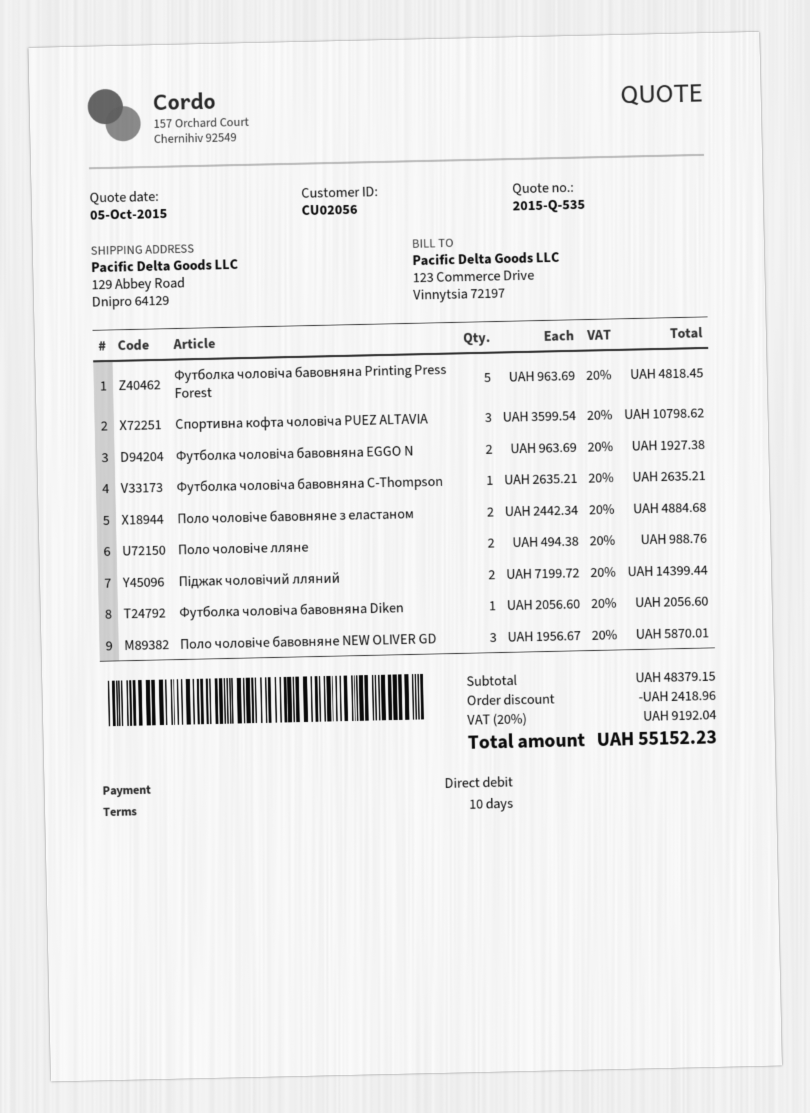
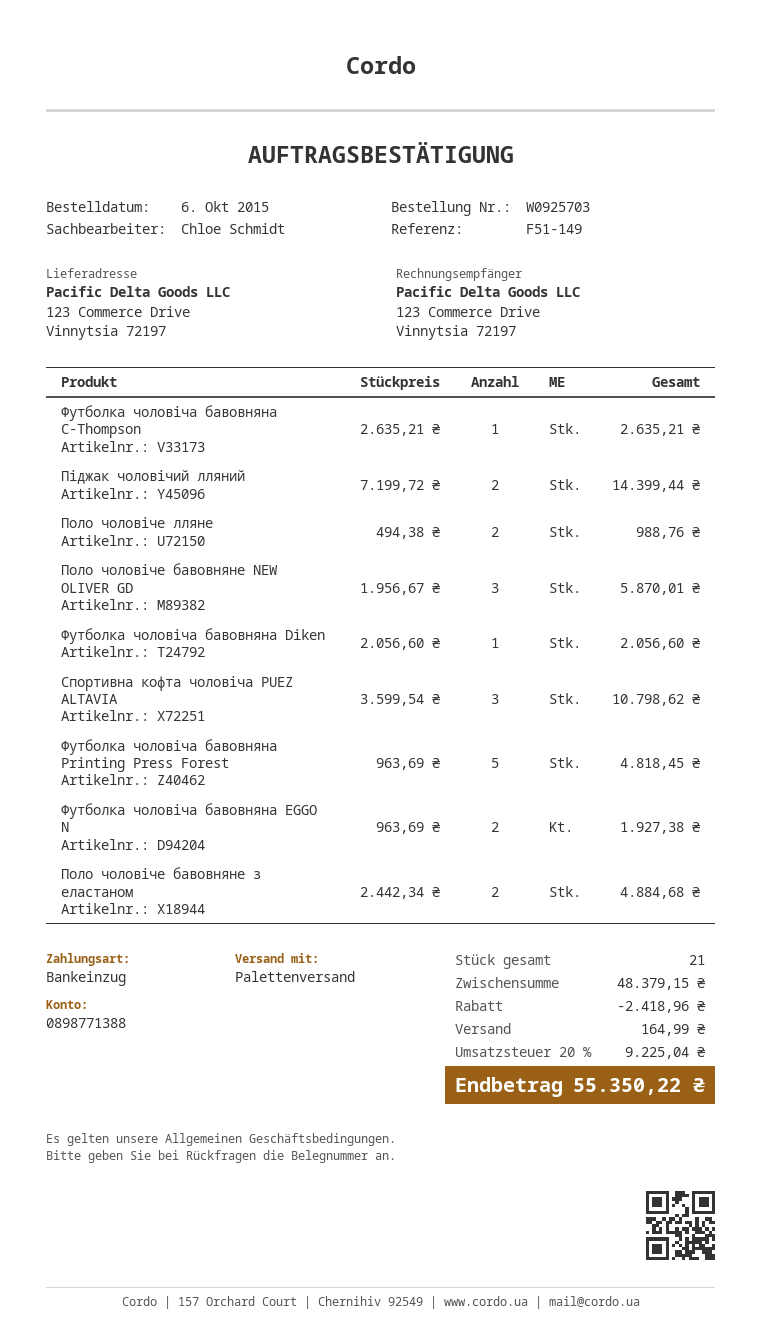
ship to: 129 Abbey Road, Dnipro 64129 -> 123 Commerce Drive, Vinnytsia 72197
shipping: none -> 164.99
tax: 20% = 9192.04 -> 20% = 9225.04
total: 55152.23 -> 55350.22

